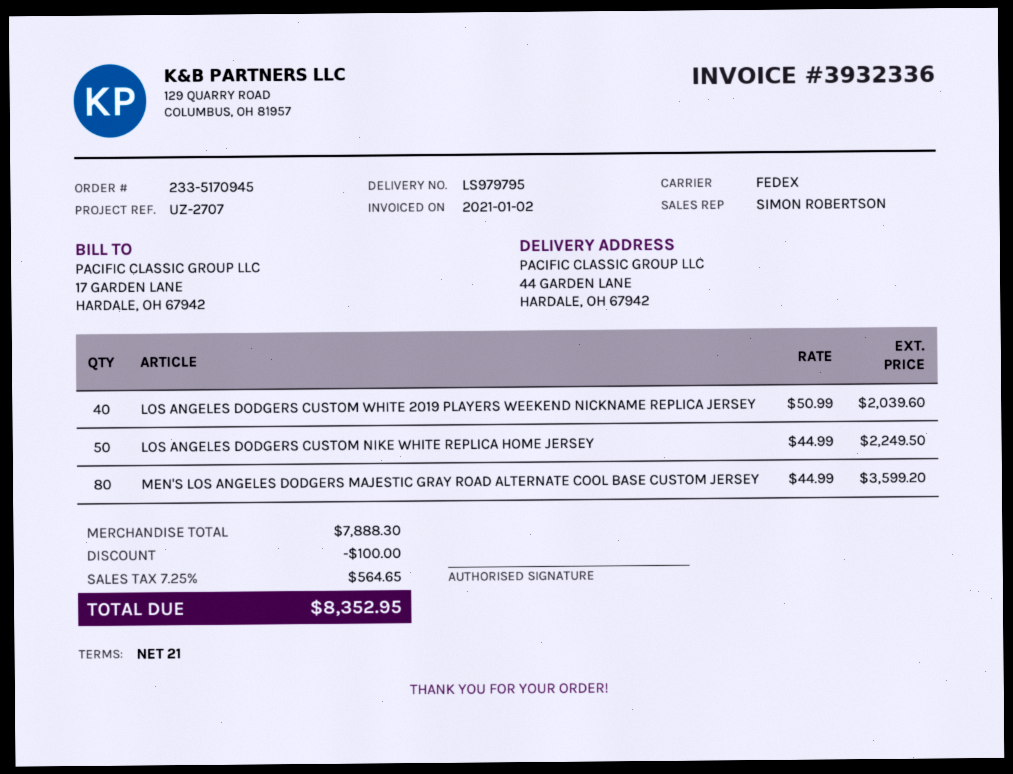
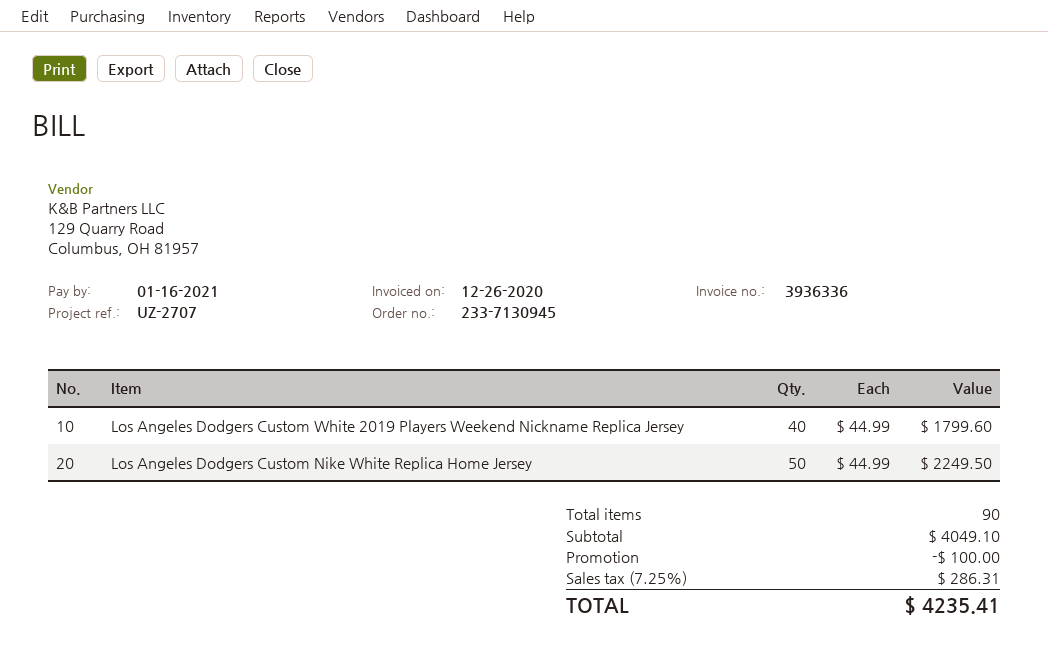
order number: 233-5170945 -> 233-7130945
invoice number: 3932336 -> 3936336
invoice date: 2021-01-02 -> 2020-12-26
LOS ANGELES DODGERS CUSTOM WHITE 2019 PLAYERS WEEKEND NICKNAME REPLICA JERSEY: 40 x 50.99 = 2039.60 -> 40 x 44.99 = 1799.60
MEN'S LOS ANGELES DODGERS MAJESTIC GRAY ROAD ALTERNATE COOL BASE CUSTOM JERSEY: 80 x 44.99 = 3599.20 -> none
subtotal: 7888.30 -> 4049.10
tax: 7.25% = 564.65 -> 7.25% = 286.31
total: 8352.95 -> 4235.41

